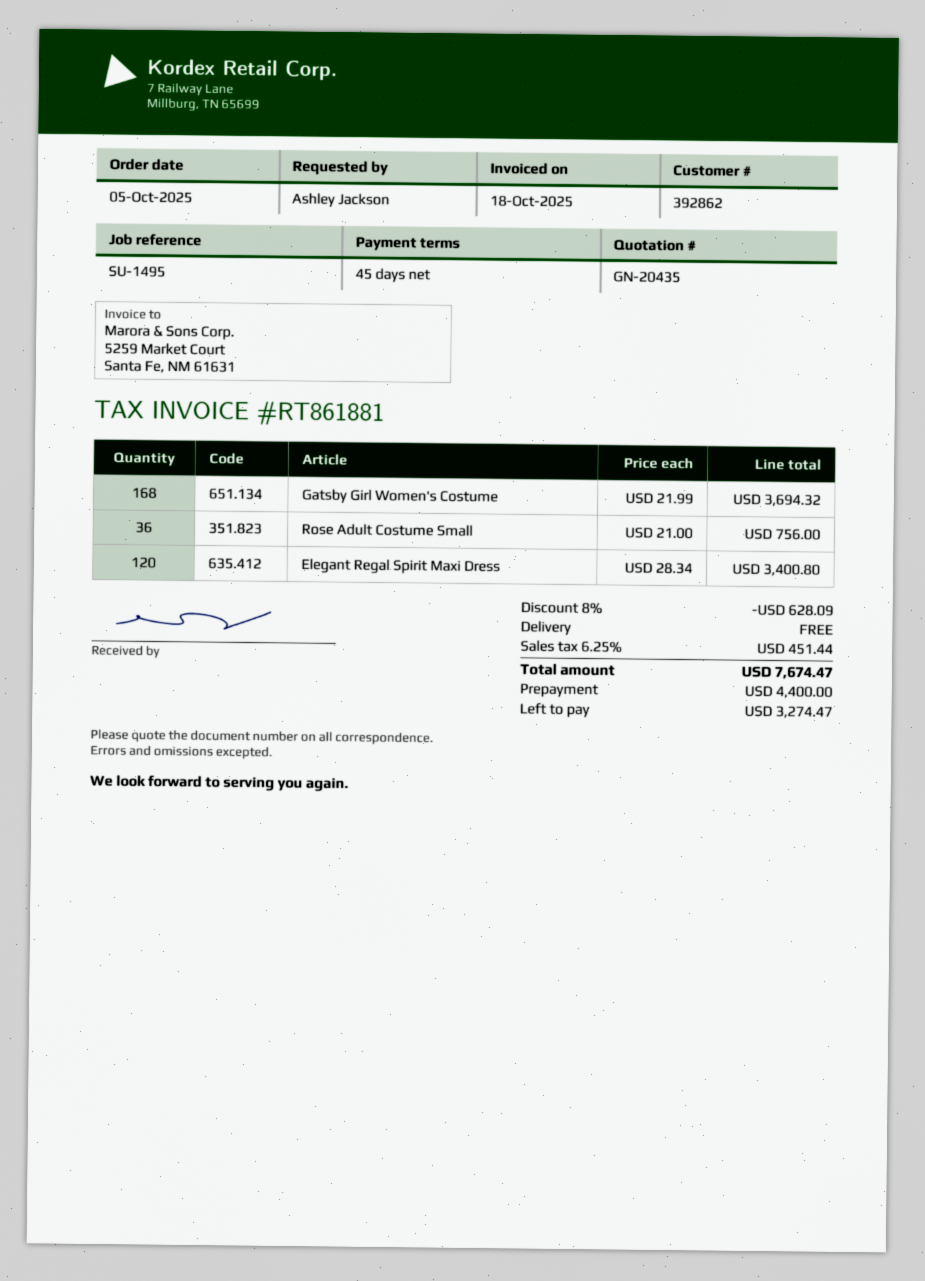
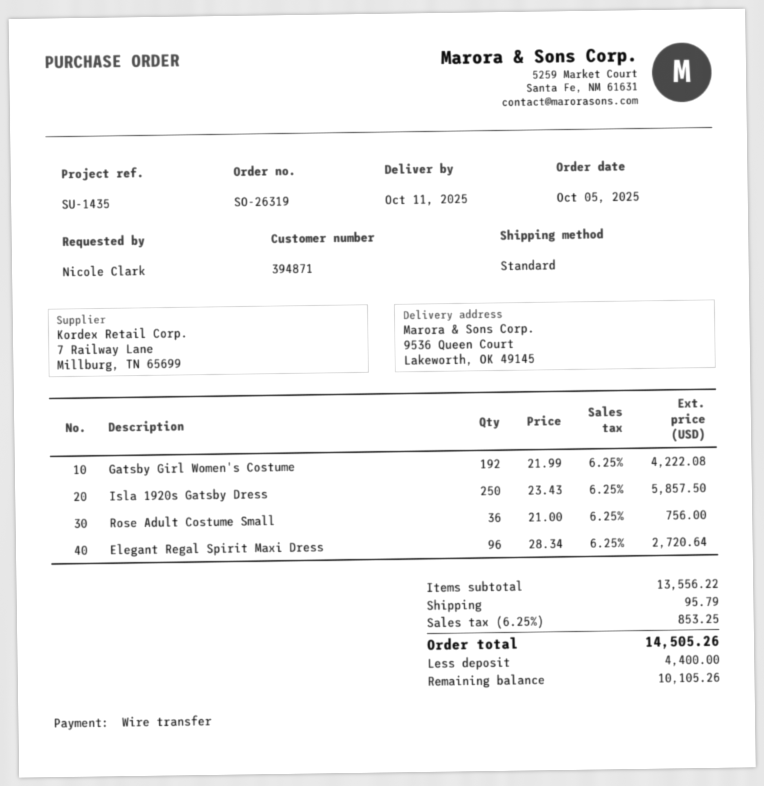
customer number: 392862 -> 394871
reference: SU-1495 -> SU-1435
ordered by: Ashley Jackson -> Nicole Clark
Gatsby Girl Women's Costume: 168 x 21.99 = 3694.32 -> 192 x 21.99 = 4222.08
Elegant Regal Spirit Maxi Dress: 120 x 28.34 = 3400.80 -> 96 x 28.34 = 2720.64
Isla 1920s Gatsby Dress: none -> 250 x 23.43 = 5857.50
discount: 8% = 628.09 -> none
shipping: 0.00 -> 95.79
tax: 6.25% = 451.44 -> 6.25% = 853.25
total: 7674.47 -> 14505.26
balance: 3274.47 -> 10105.26

